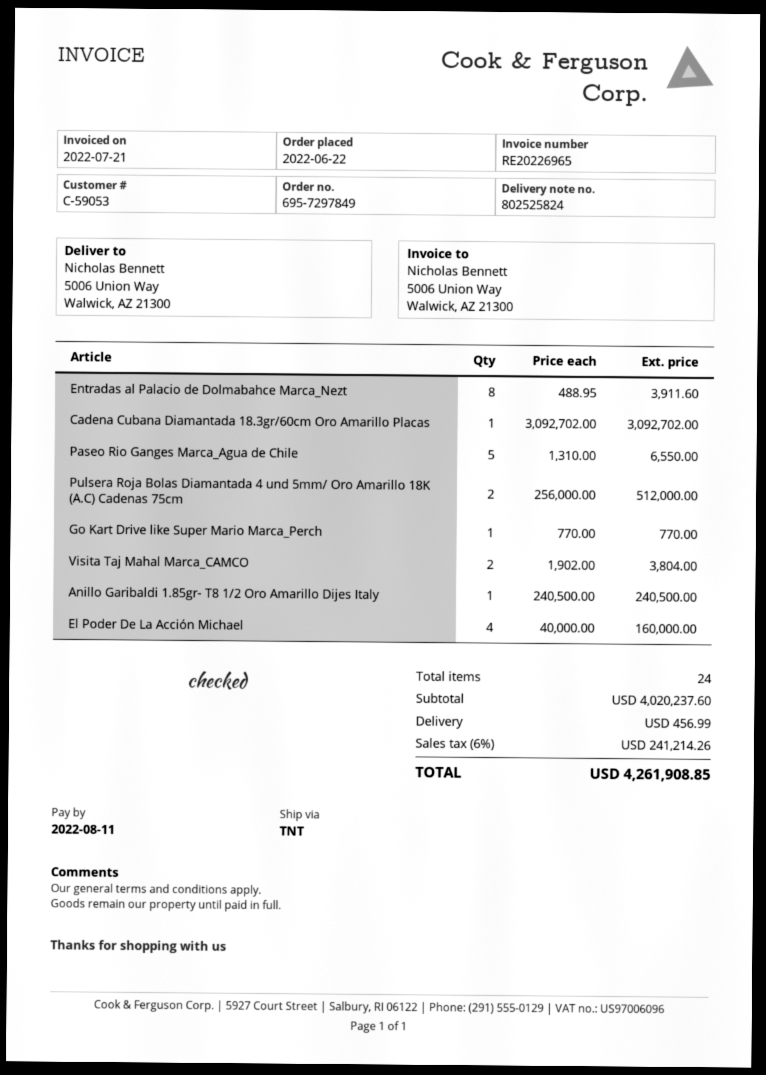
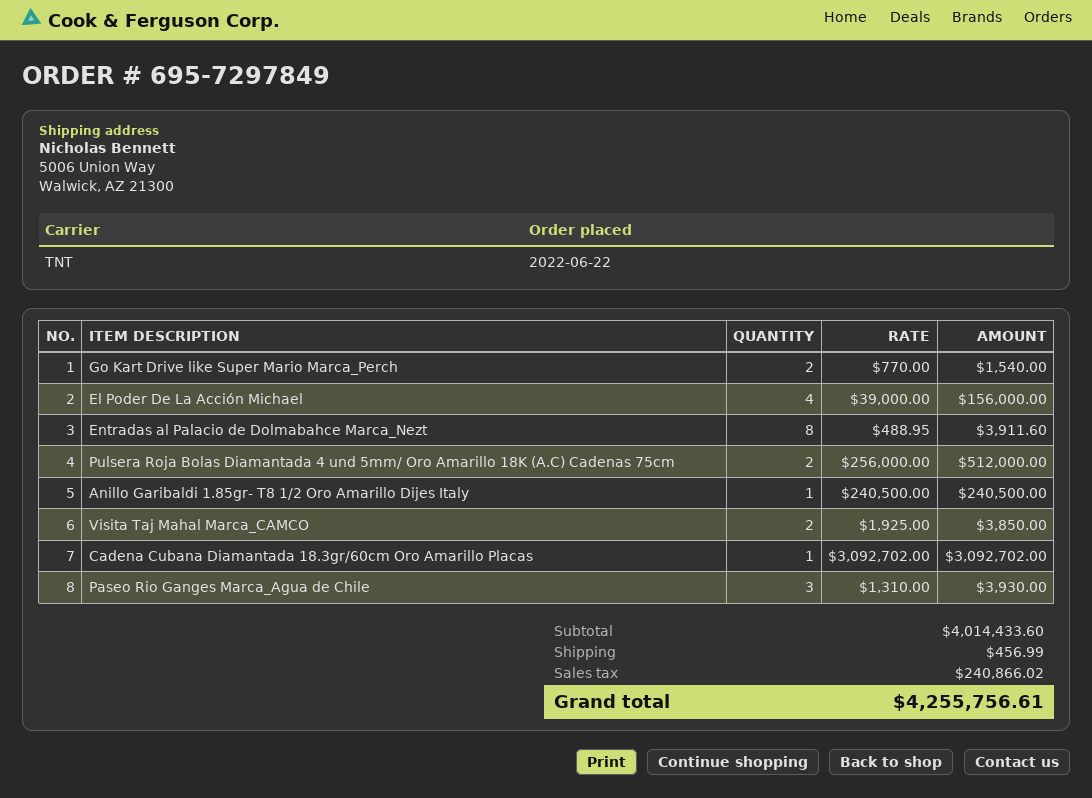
Paseo Rio Ganges Marca_Agua de Chile: 5 x 1310.00 = 6550.00 -> 3 x 1310.00 = 3930.00
Go Kart Drive like Super Mario Marca_Perch: 1 x 770.00 = 770.00 -> 2 x 770.00 = 1540.00
Visita Taj Mahal Marca_CAMCO: 2 x 1902.00 = 3804.00 -> 2 x 1925.00 = 3850.00
El Poder De La Acción Michael: 4 x 40000.00 = 160000.00 -> 4 x 39000.00 = 156000.00
subtotal: 4020237.60 -> 4014433.60
tax: 241214.26 -> 240866.02
total: 4261908.85 -> 4255756.61

